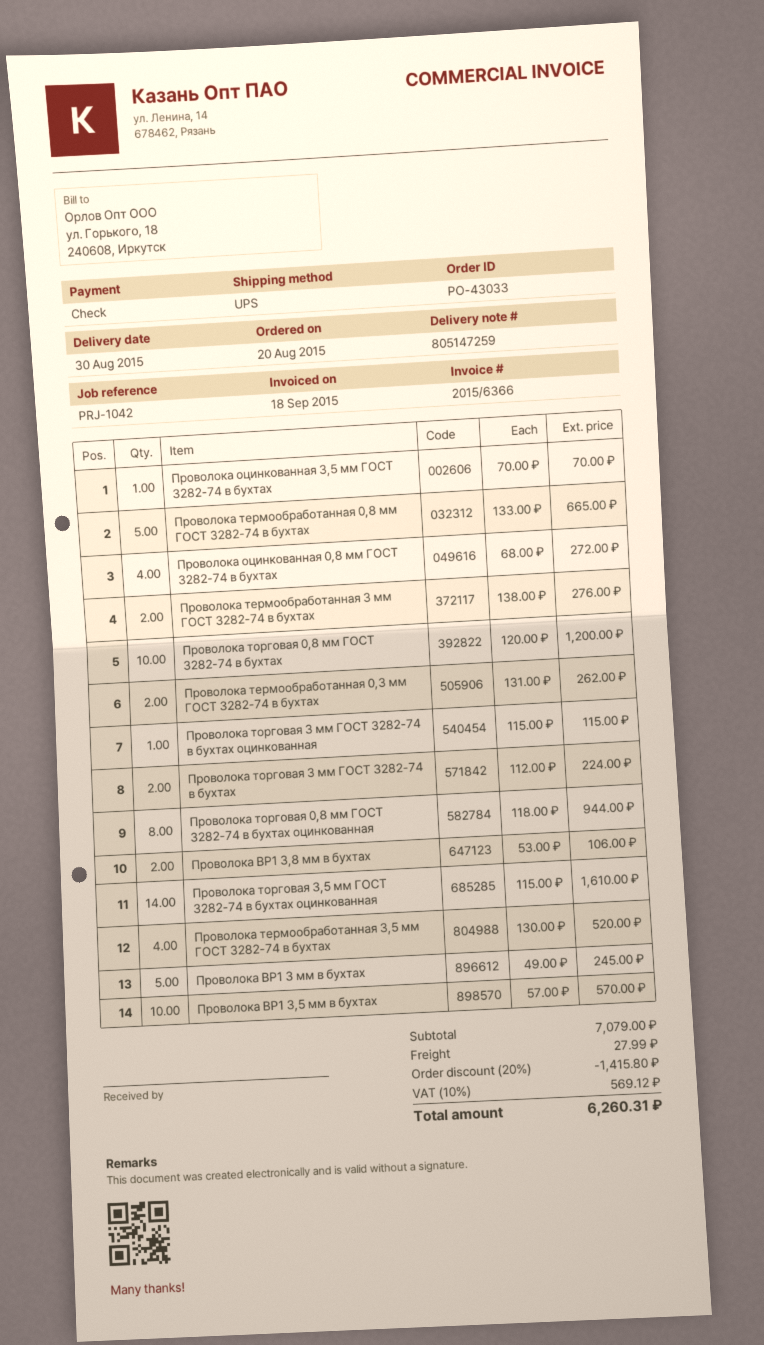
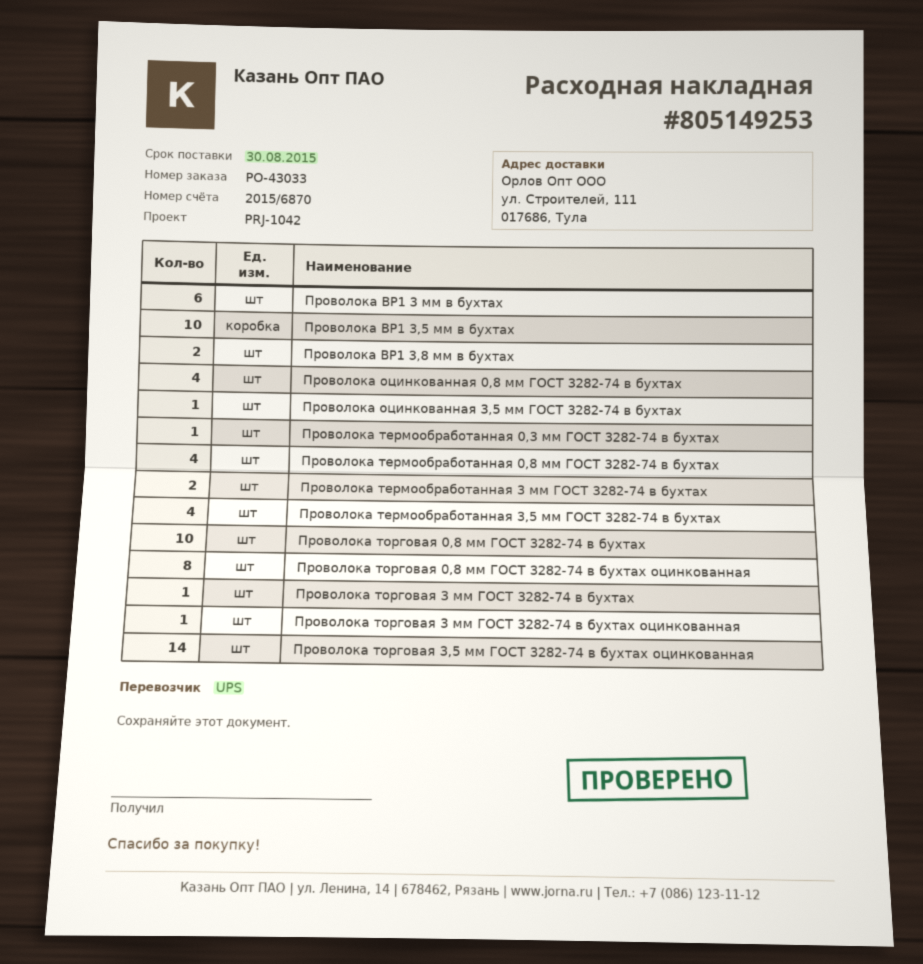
delivery note number: 805147259 -> 805149253
invoice number: 2015/6366 -> 2015/6870
Проволока термообработанная 0,8 мм ГОСТ 3282-74 в бухтах: 5 -> 4
Проволока термообработанная 0,3 мм ГОСТ 3282-74 в бухтах: 2 -> 1
Проволока торговая 3 мм ГОСТ 3282-74 в бухтах: 2 -> 1
Проволока ВР1 3 мм в бухтах: 5 -> 6

